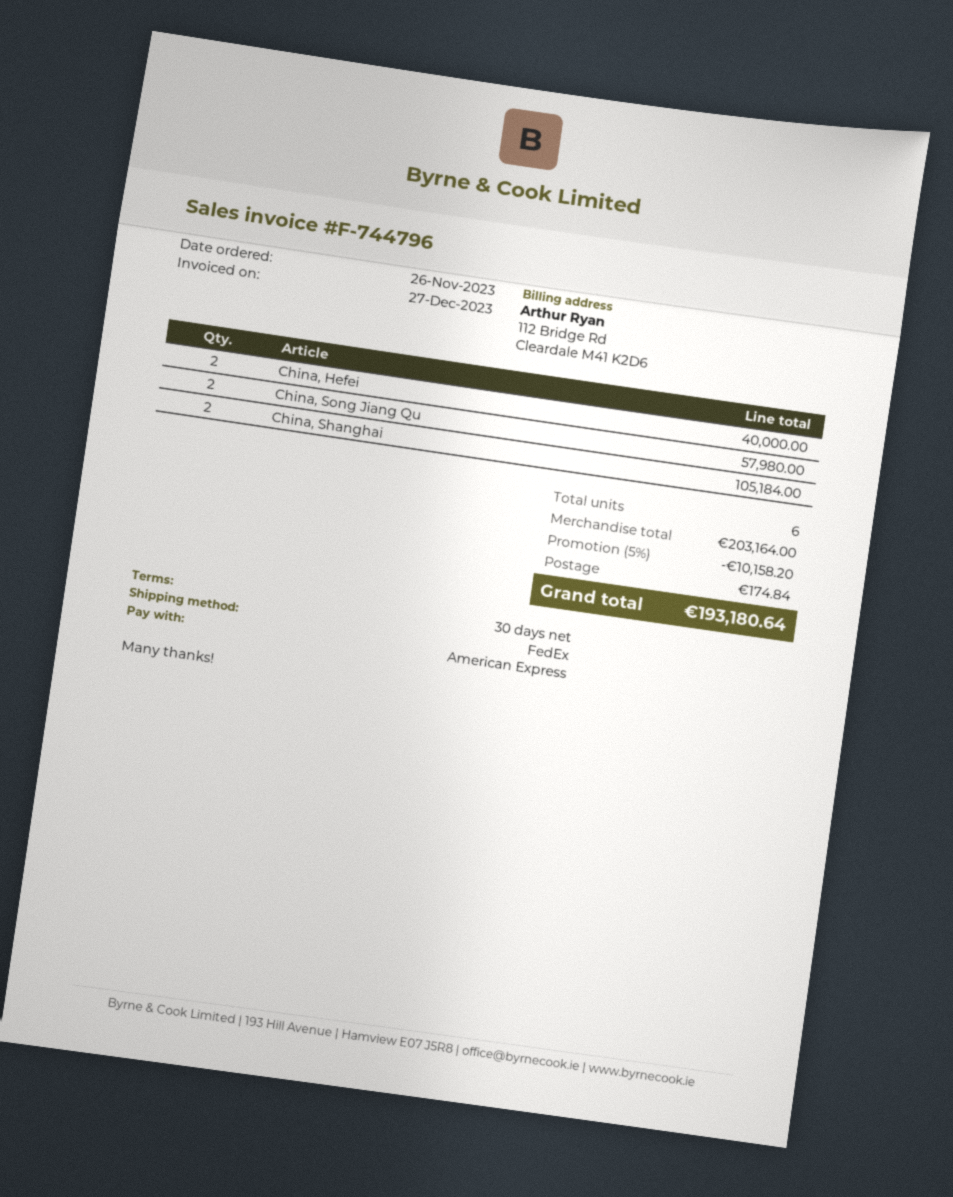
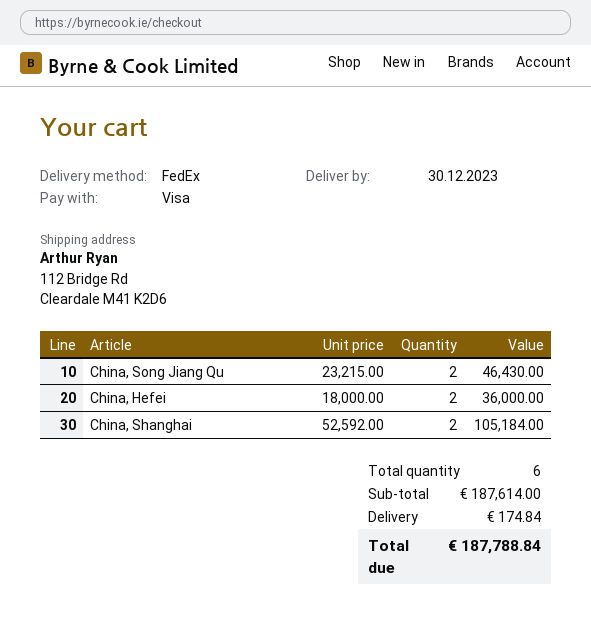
payment method: American Express -> Visa
China, Hefei: 2 for 40000.00 -> 2 for 36000.00
China, Song Jiang Qu: 2 for 57980.00 -> 2 for 46430.00
subtotal: 203164.00 -> 187614.00
discount: 5% = 10158.20 -> none
total: 193180.64 -> 187788.84

